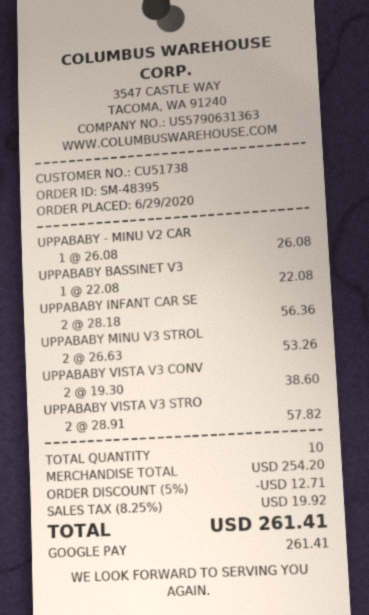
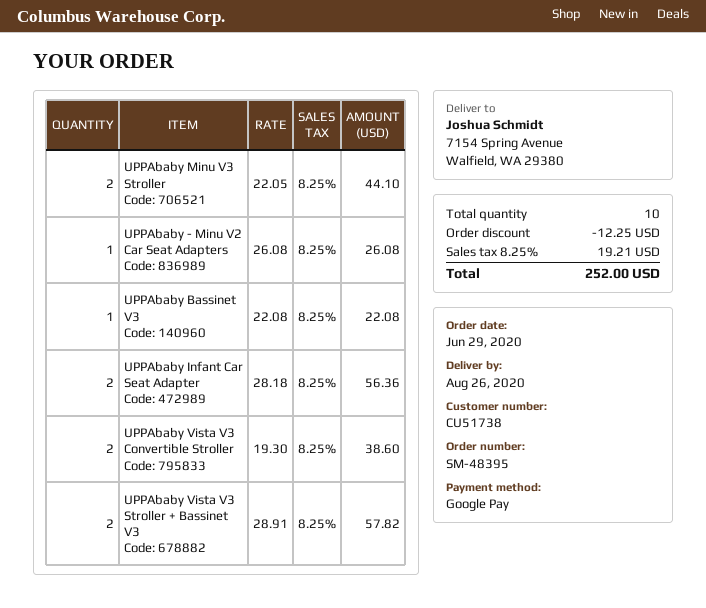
UPPABABY MINU V3 STROL: 2 x 26.63 = 53.26 -> 2 x 22.05 = 44.10
discount: 12.71 -> 12.25
tax: 8.25% = 19.92 -> 8.25% = 19.21
total: 261.41 -> 252.00

